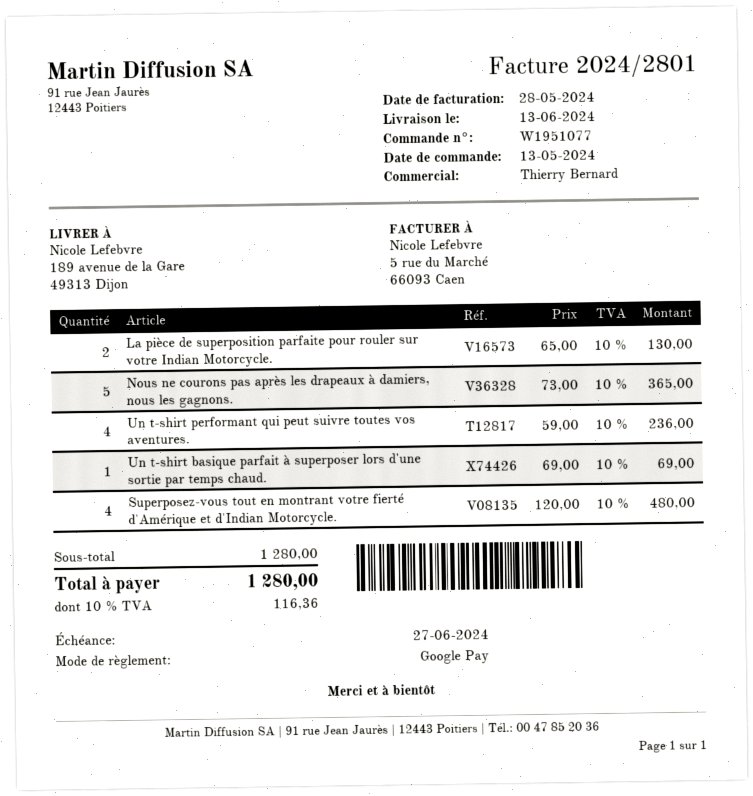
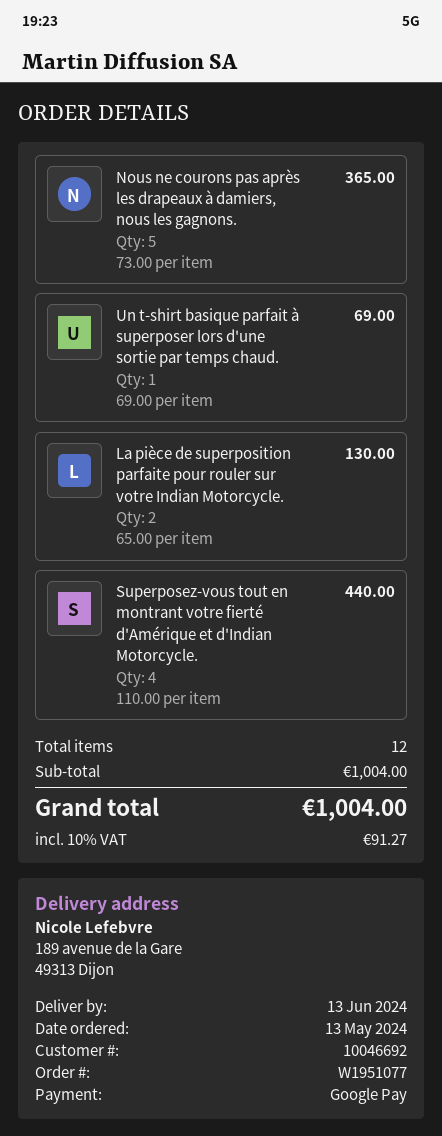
Un t-shirt performant qui peut suivre toutes vos aventures.: 4 x 59.00 = 236.00 -> none
Superposez-vous tout en montrant votre fierté d'Amérique et d'Indian Motorcycle.: 4 x 120.00 = 480.00 -> 4 x 110.00 = 440.00
subtotal: 1280.00 -> 1004.00
tax: 10% = 116.36 -> 10% = 91.27
total: 1280.00 -> 1004.00

